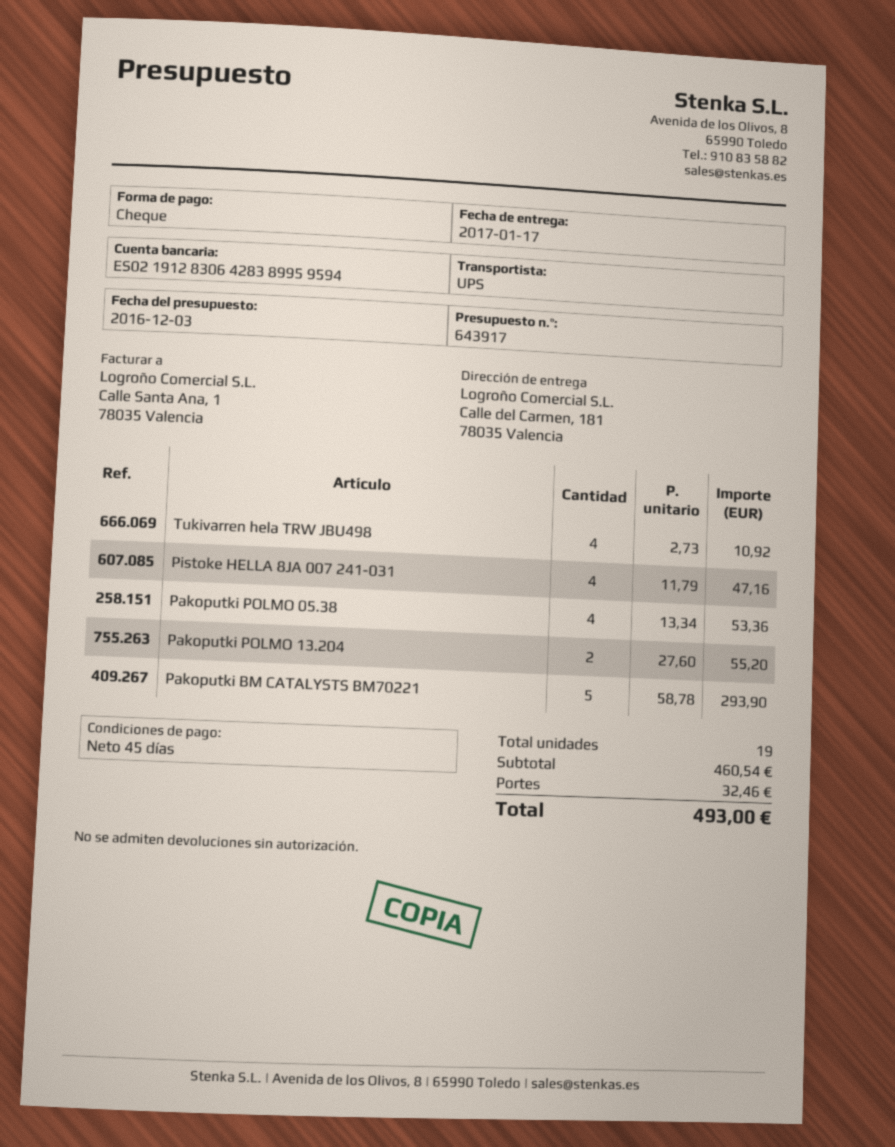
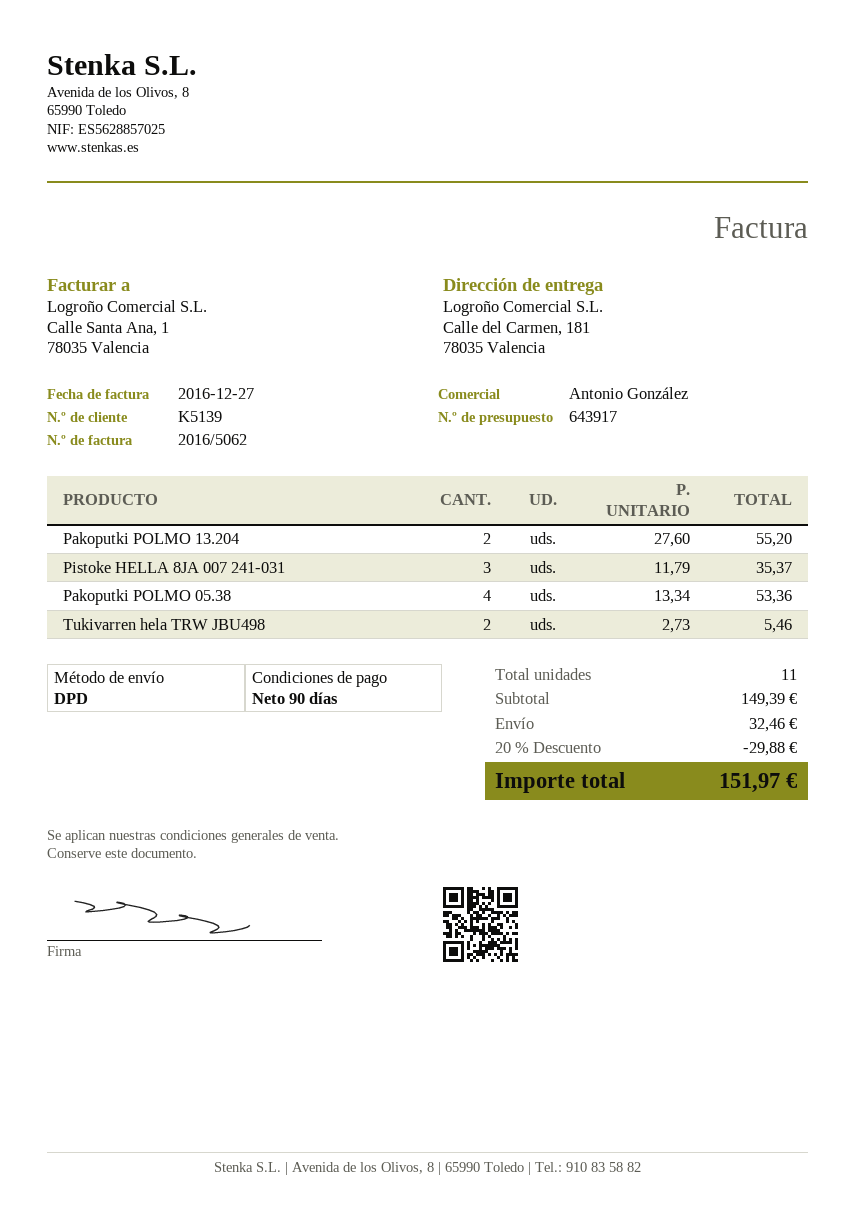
payment terms: 45 days -> 90 days
shipping method: UPS -> DPD
Tukivarren hela TRW JBU498: 4 x 2.73 = 10.92 -> 2 x 2.73 = 5.46
Pistoke HELLA 8JA 007 241-031: 4 x 11.79 = 47.16 -> 3 x 11.79 = 35.37
Pakoputki BM CATALYSTS BM70221: 5 x 58.78 = 293.90 -> none
total quantity: 19 -> 11
subtotal: 460.54 -> 149.39
discount: none -> 20% = 29.88
total: 493.00 -> 151.97

